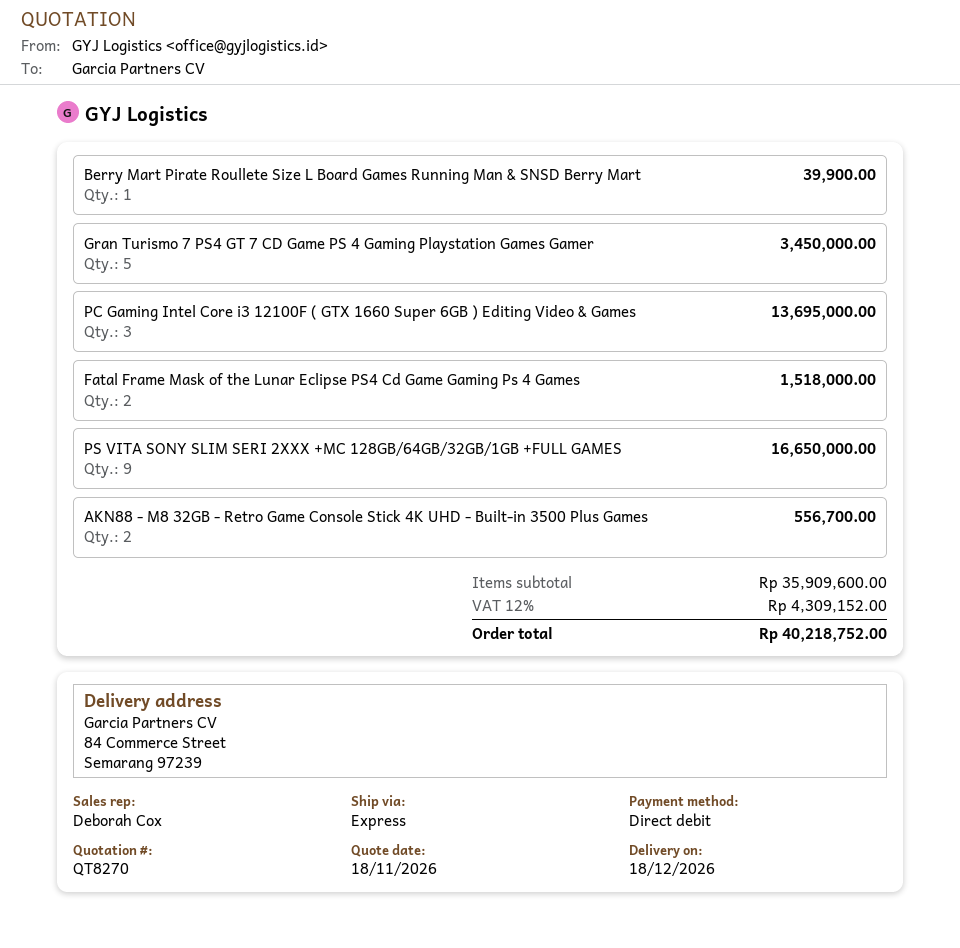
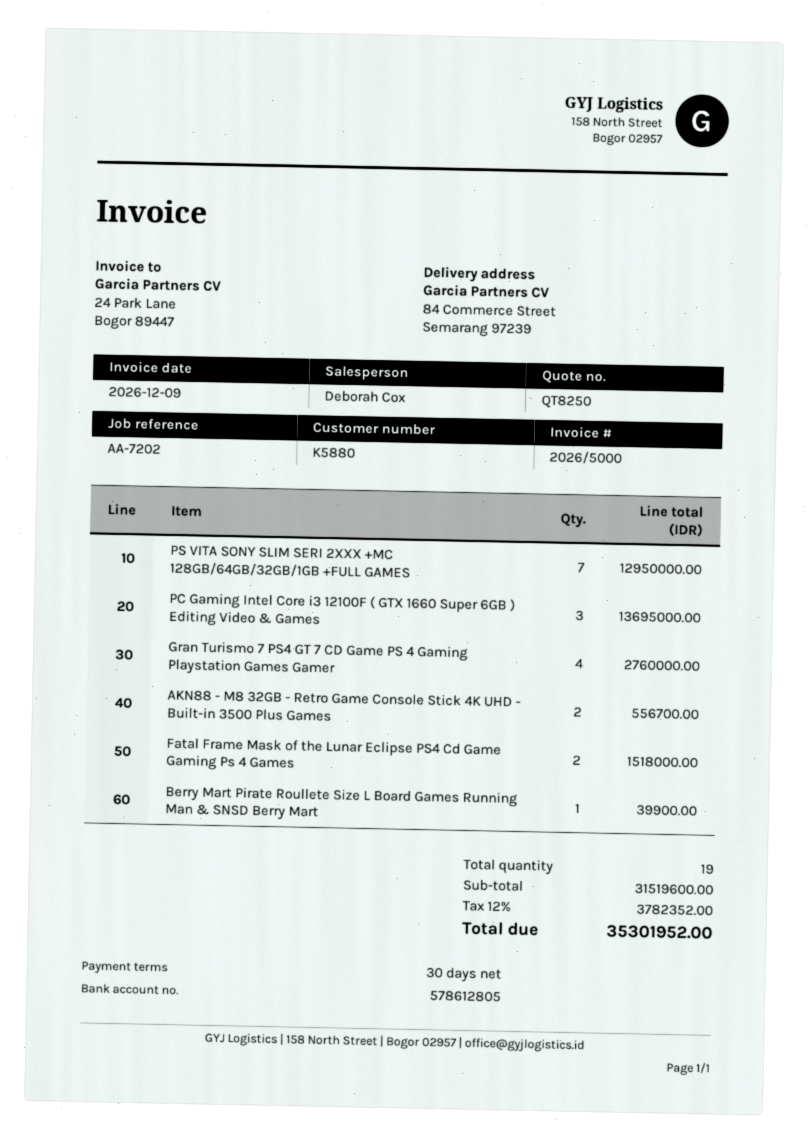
quote number: QT8270 -> QT8250
Gran Turismo 7 PS4 GT 7 CD Game PS 4 Gaming Playstation Games Gamer: 5 for 3450000.00 -> 4 for 2760000.00
PS VITA SONY SLIM SERI 2XXX +MC 128GB/64GB/32GB/1GB +FULL GAMES: 9 for 16650000.00 -> 7 for 12950000.00
subtotal: 35909600.00 -> 31519600.00
tax: 12% = 4309152.00 -> 12% = 3782352.00
total: 40218752.00 -> 35301952.00

